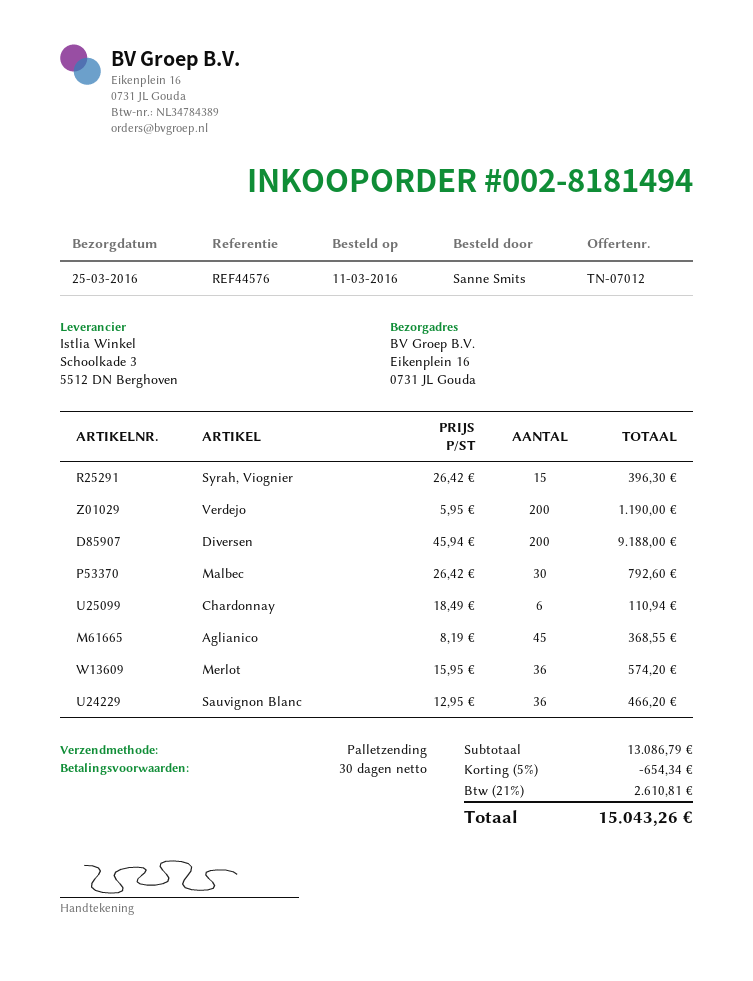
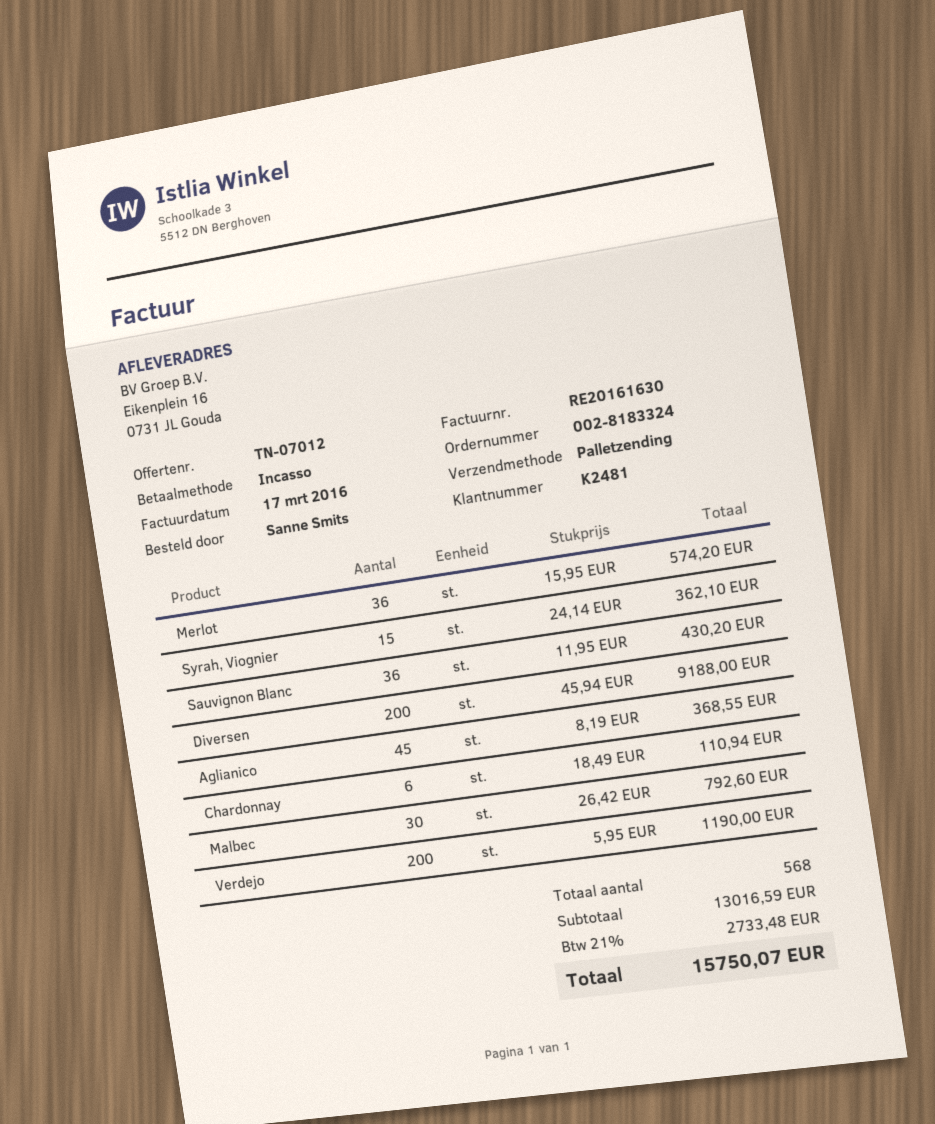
order number: 002-8181494 -> 002-8183324
Syrah, Viognier: 15 x 26.42 = 396.30 -> 15 x 24.14 = 362.10
Sauvignon Blanc: 36 x 12.95 = 466.20 -> 36 x 11.95 = 430.20
subtotal: 13086.79 -> 13016.59
discount: 5% = 654.34 -> none
tax: 21% = 2610.81 -> 21% = 2733.48
total: 15043.26 -> 15750.07

